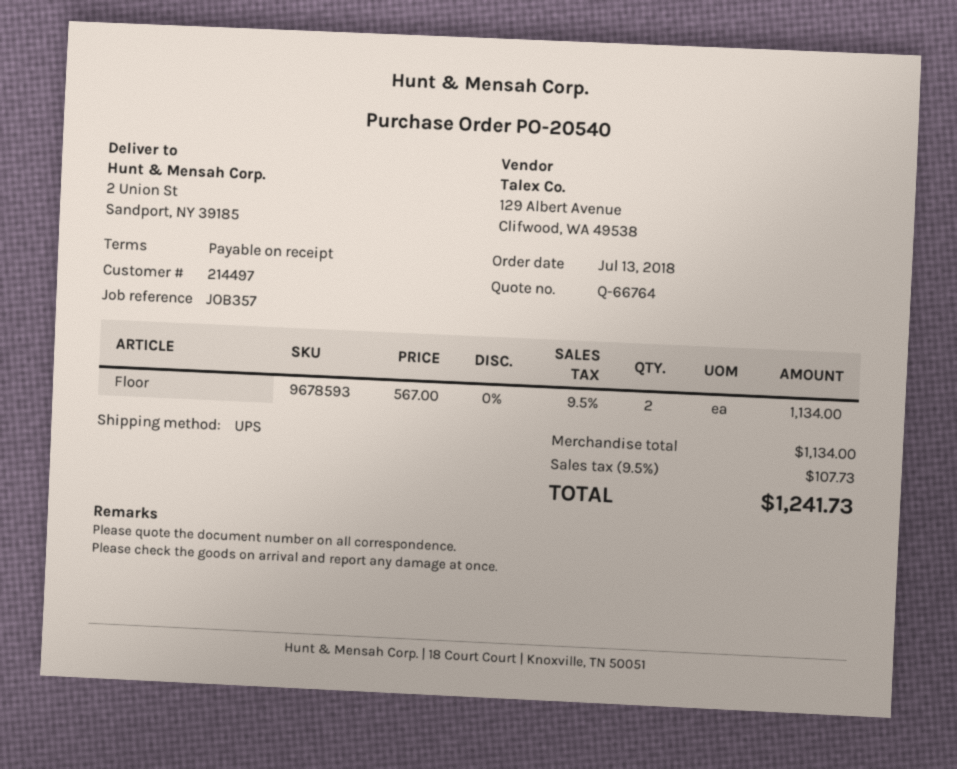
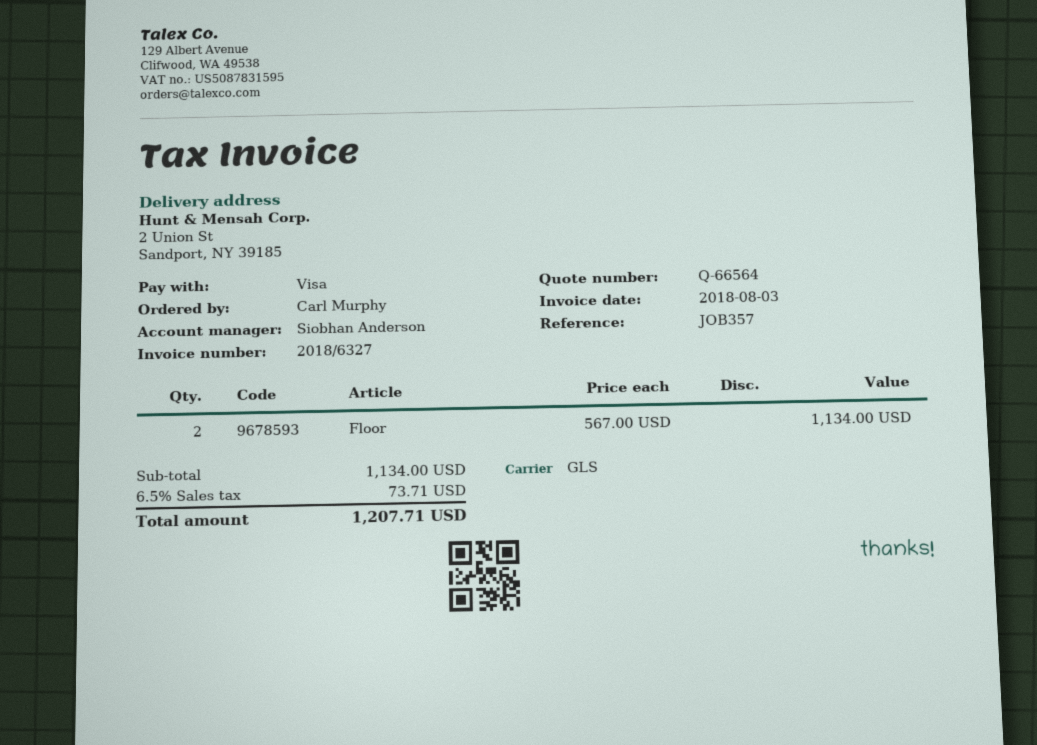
quote number: Q-66764 -> Q-66564
shipping method: UPS -> GLS
tax: 9.5% = 107.73 -> 6.5% = 73.71
total: 1241.73 -> 1207.71

